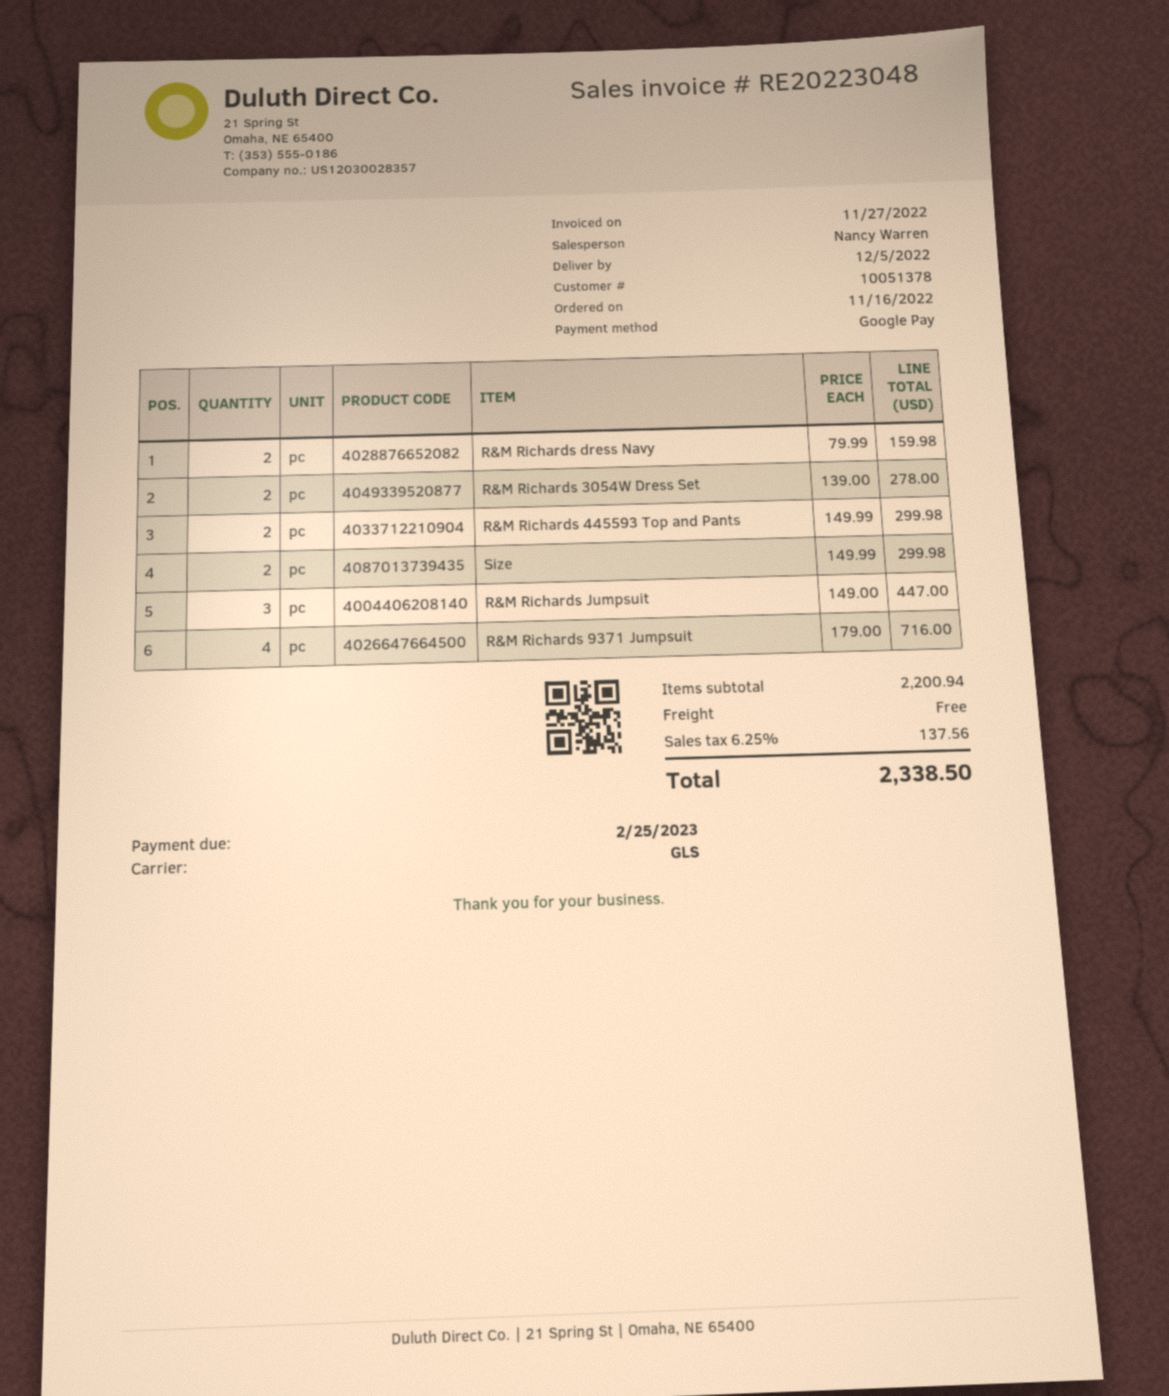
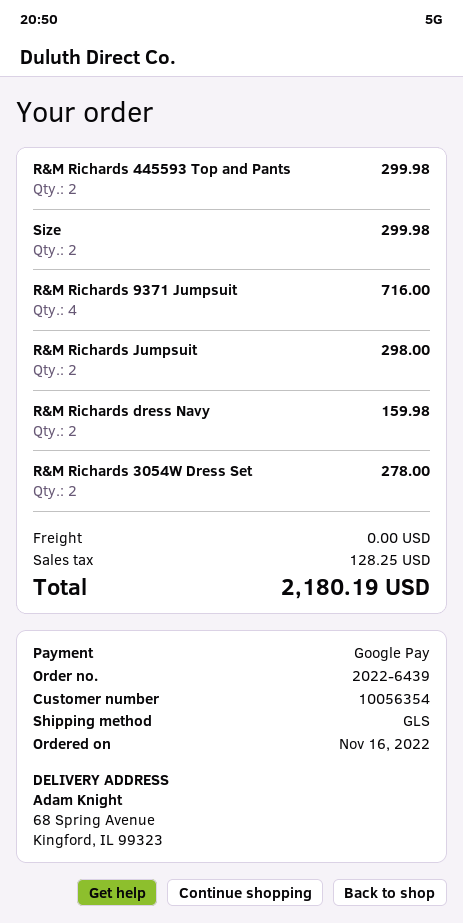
customer number: 10051378 -> 10056354
R&M Richards Jumpsuit: 3 for 447.00 -> 2 for 298.00
tax: 137.56 -> 128.25
total: 2338.50 -> 2180.19

